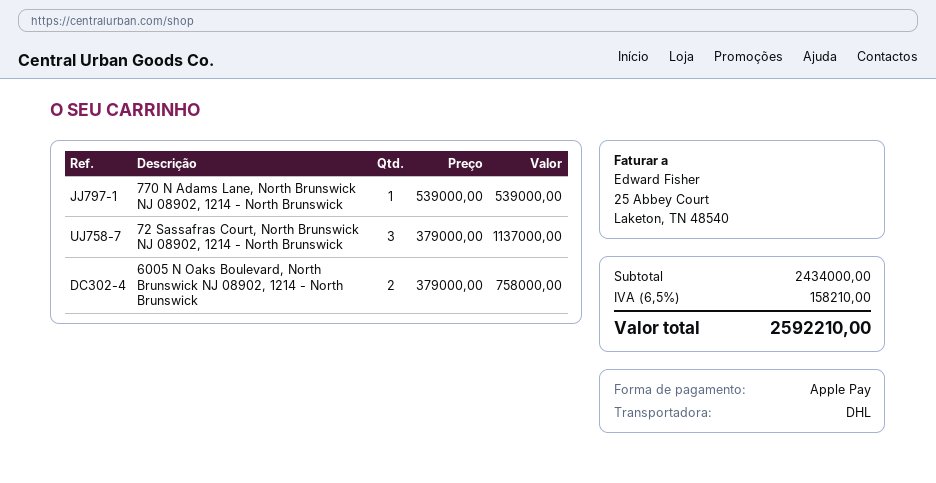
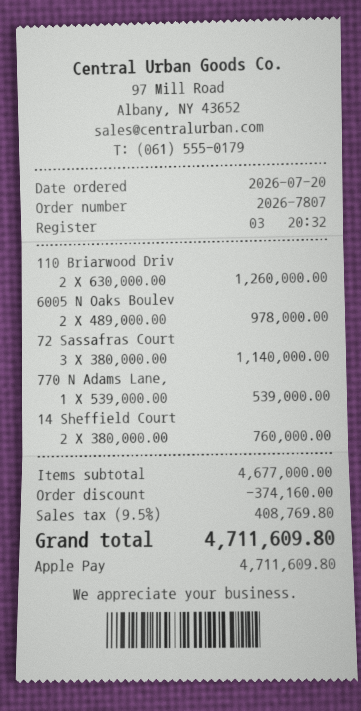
72 Sassafras Court, North Brunswick NJ 08902, 1214 - North Brunswick: 3 x 379000.00 = 1137000.00 -> 3 x 380000.00 = 1140000.00
6005 N Oaks Boulevard, North Brunswick NJ 08902, 1214 - North Brunswick: 2 x 379000.00 = 758000.00 -> 2 x 489000.00 = 978000.00
110 Briarwood Driv: none -> 2 x 630000.00 = 1260000.00
14 Sheffield Court: none -> 2 x 380000.00 = 760000.00
subtotal: 2434000.00 -> 4677000.00
discount: none -> 374160.00
tax: 6.5% = 158210.00 -> 9.5% = 408769.80
total: 2592210.00 -> 4711609.80

